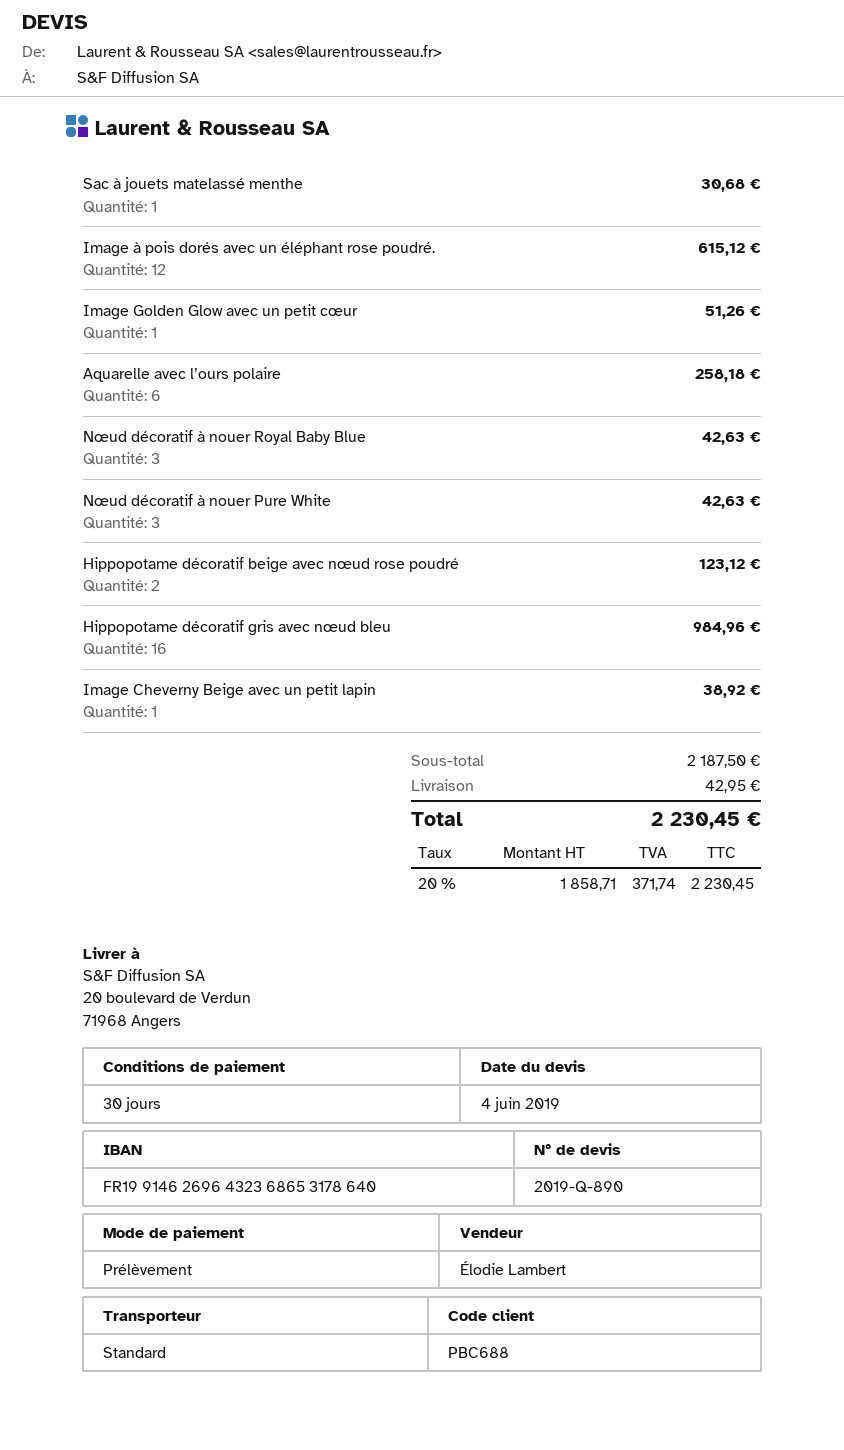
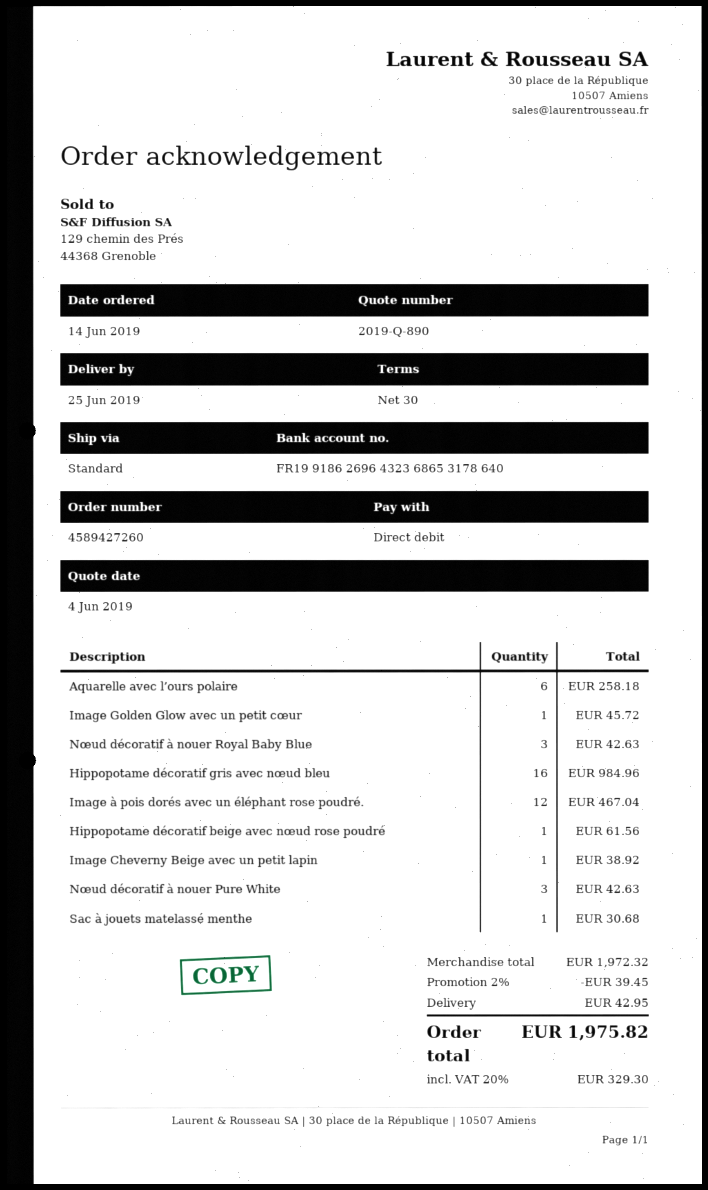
bank account: FR1991462696432368653178640 -> FR1991862696432368653178640
Image à pois dorés avec un éléphant rose poudré.: 12 for 615.12 -> 12 for 467.04
Image Golden Glow avec un petit cœur: 1 for 51.26 -> 1 for 45.72
Hippopotame décoratif beige avec nœud rose poudré: 2 for 123.12 -> 1 for 61.56
subtotal: 2187.50 -> 1972.32
discount: none -> 2% = 39.45
tax: 20% = 371.74 -> 20% = 329.30
total: 2230.45 -> 1975.82

